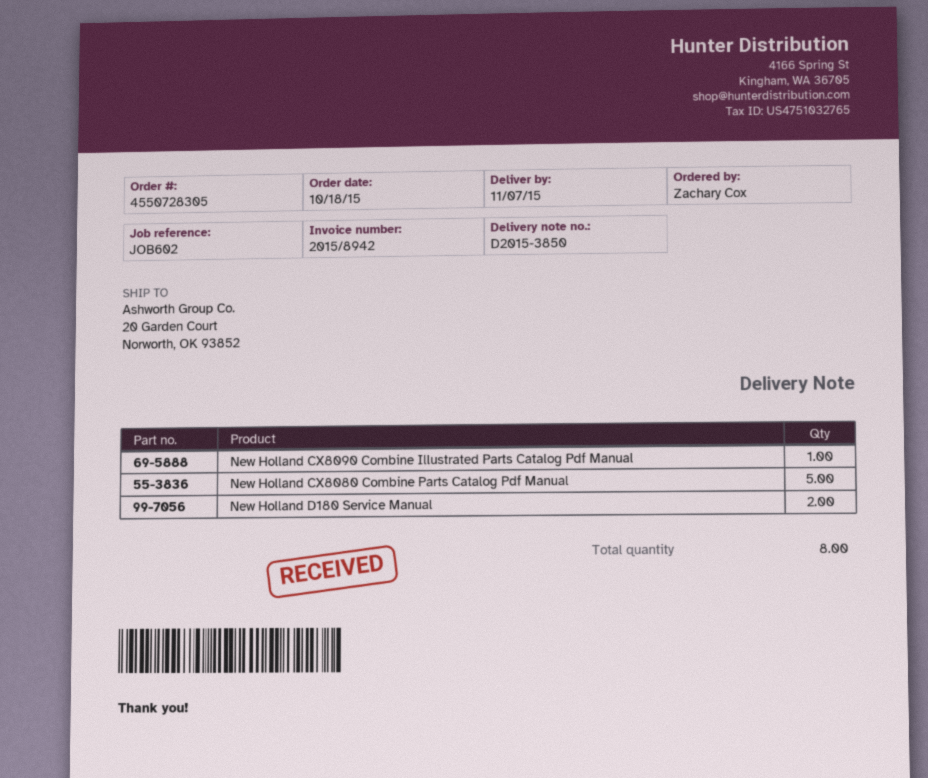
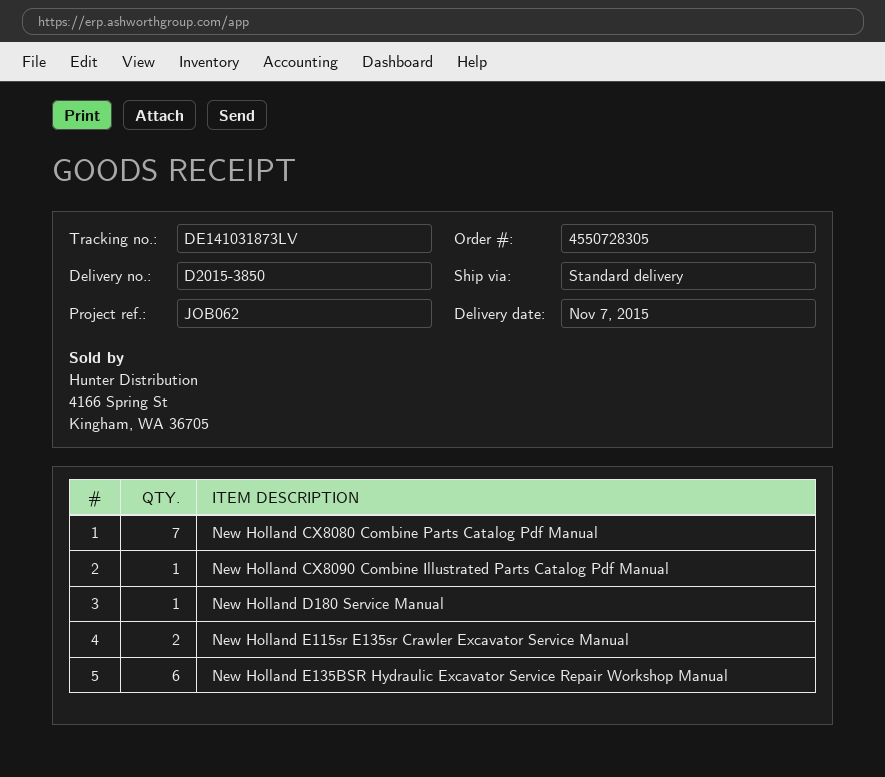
reference: JOB602 -> JOB062
New Holland CX8080 Combine Parts Catalog Pdf Manual: 5 -> 7
New Holland D180 Service Manual: 2 -> 1
New Holland E115sr E135sr Crawler Excavator Service Manual: none -> 2
New Holland E135BSR Hydraulic Excavator Service Repair Workshop Manual: none -> 6

